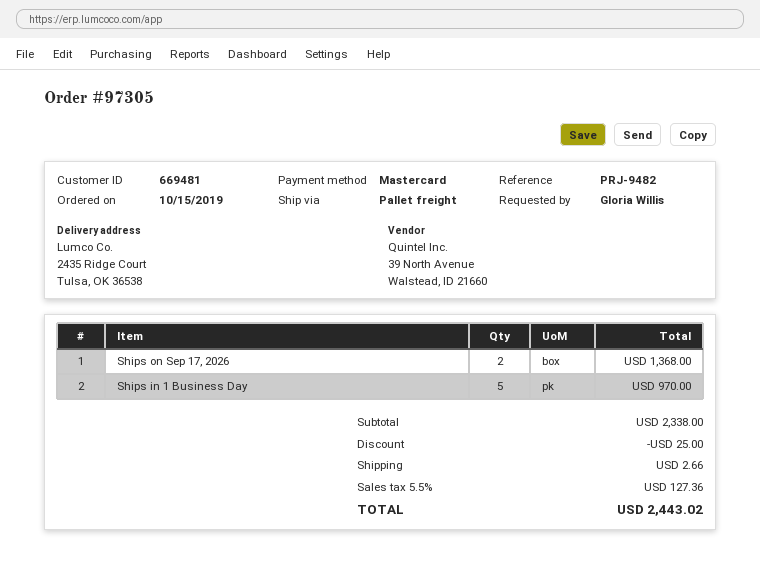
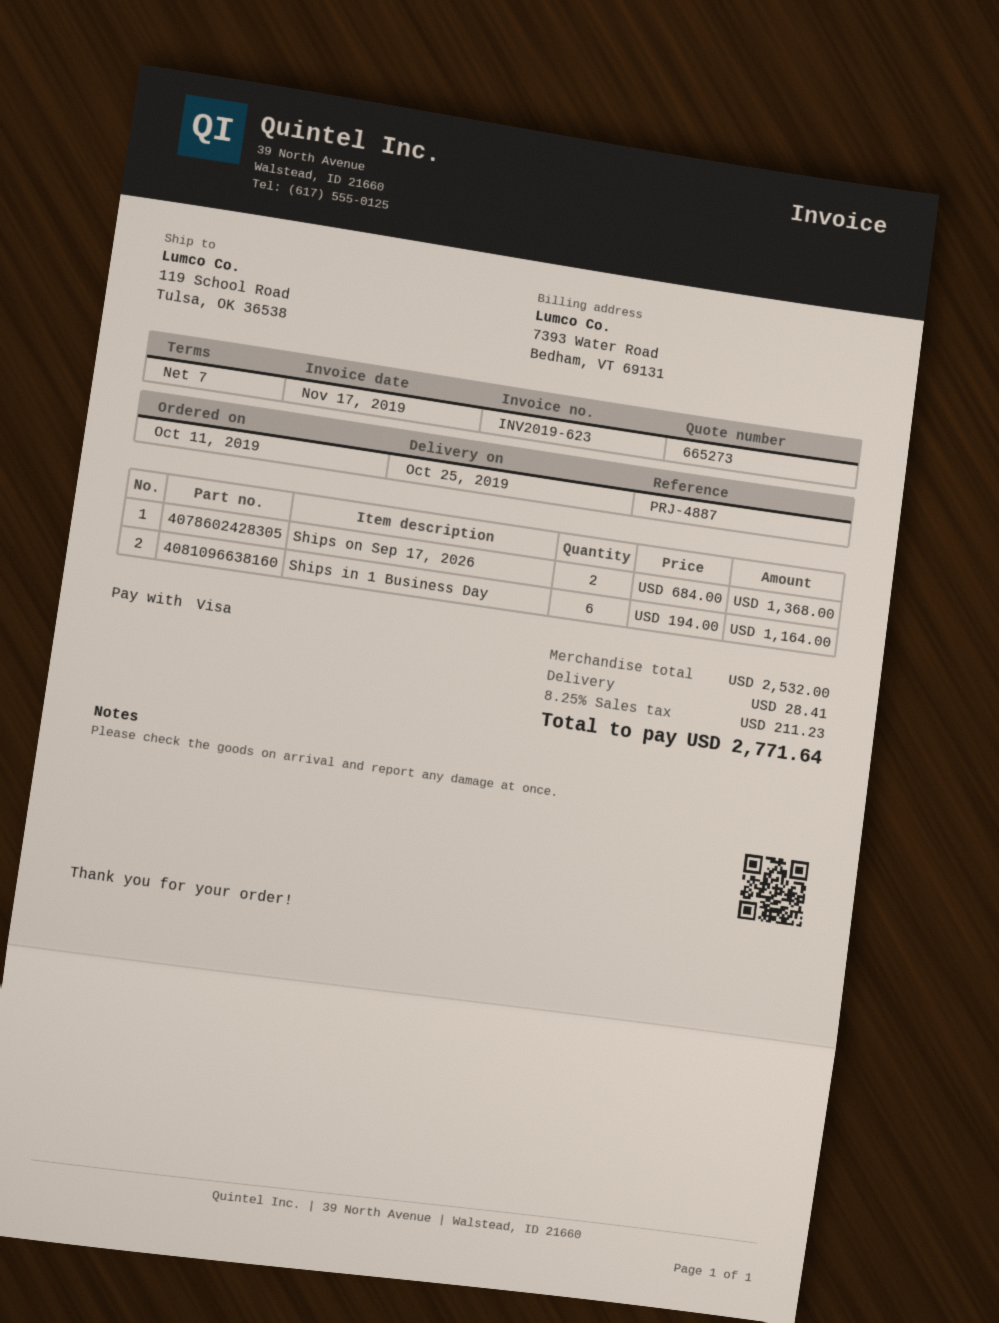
order date: 2019-10-15 -> 2019-10-11
reference: PRJ-9482 -> PRJ-4887
payment method: Mastercard -> Visa
ship to: 2435 Ridge Court, Tulsa, OK 36538 -> 119 School Road, Tulsa, OK 36538
Ships in 1 Business Day: 5 for 970.00 -> 6 for 1164.00
subtotal: 2338.00 -> 2532.00
discount: 25.00 -> none
shipping: 2.66 -> 28.41
tax: 5.5% = 127.36 -> 8.25% = 211.23
total: 2443.02 -> 2771.64

